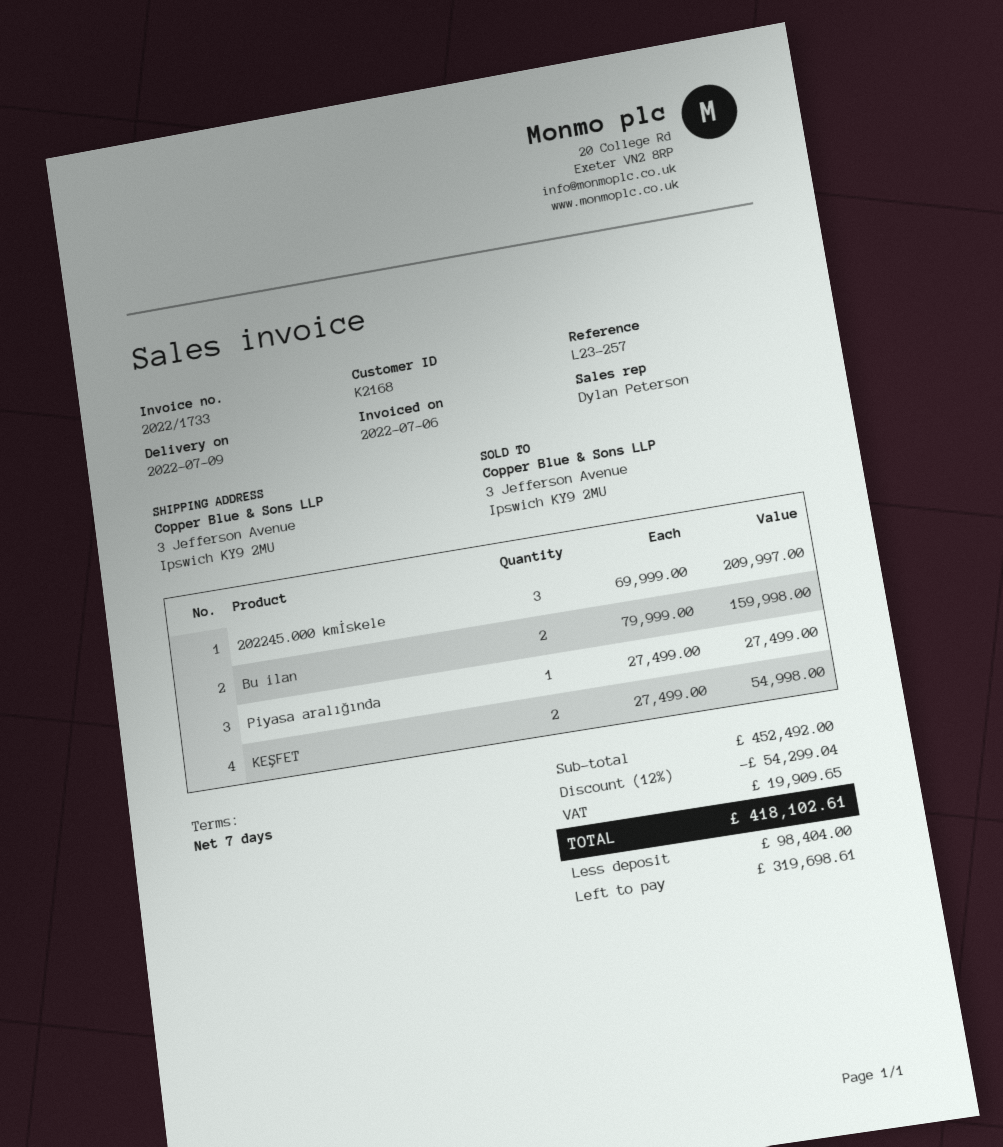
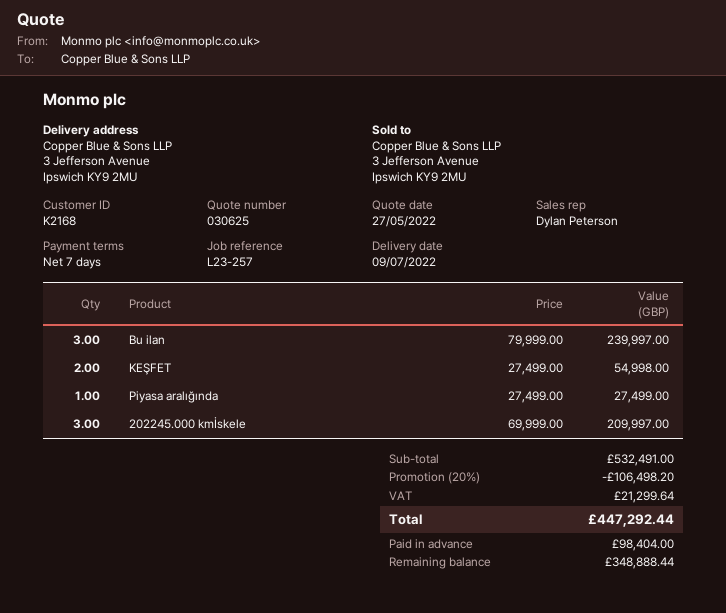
Bu ilan: 2 x 79999.00 = 159998.00 -> 3 x 79999.00 = 239997.00
subtotal: 452492.00 -> 532491.00
discount: 12% = 54299.04 -> 20% = 106498.20
tax: 19909.65 -> 21299.64
total: 418102.61 -> 447292.44
balance: 319698.61 -> 348888.44

